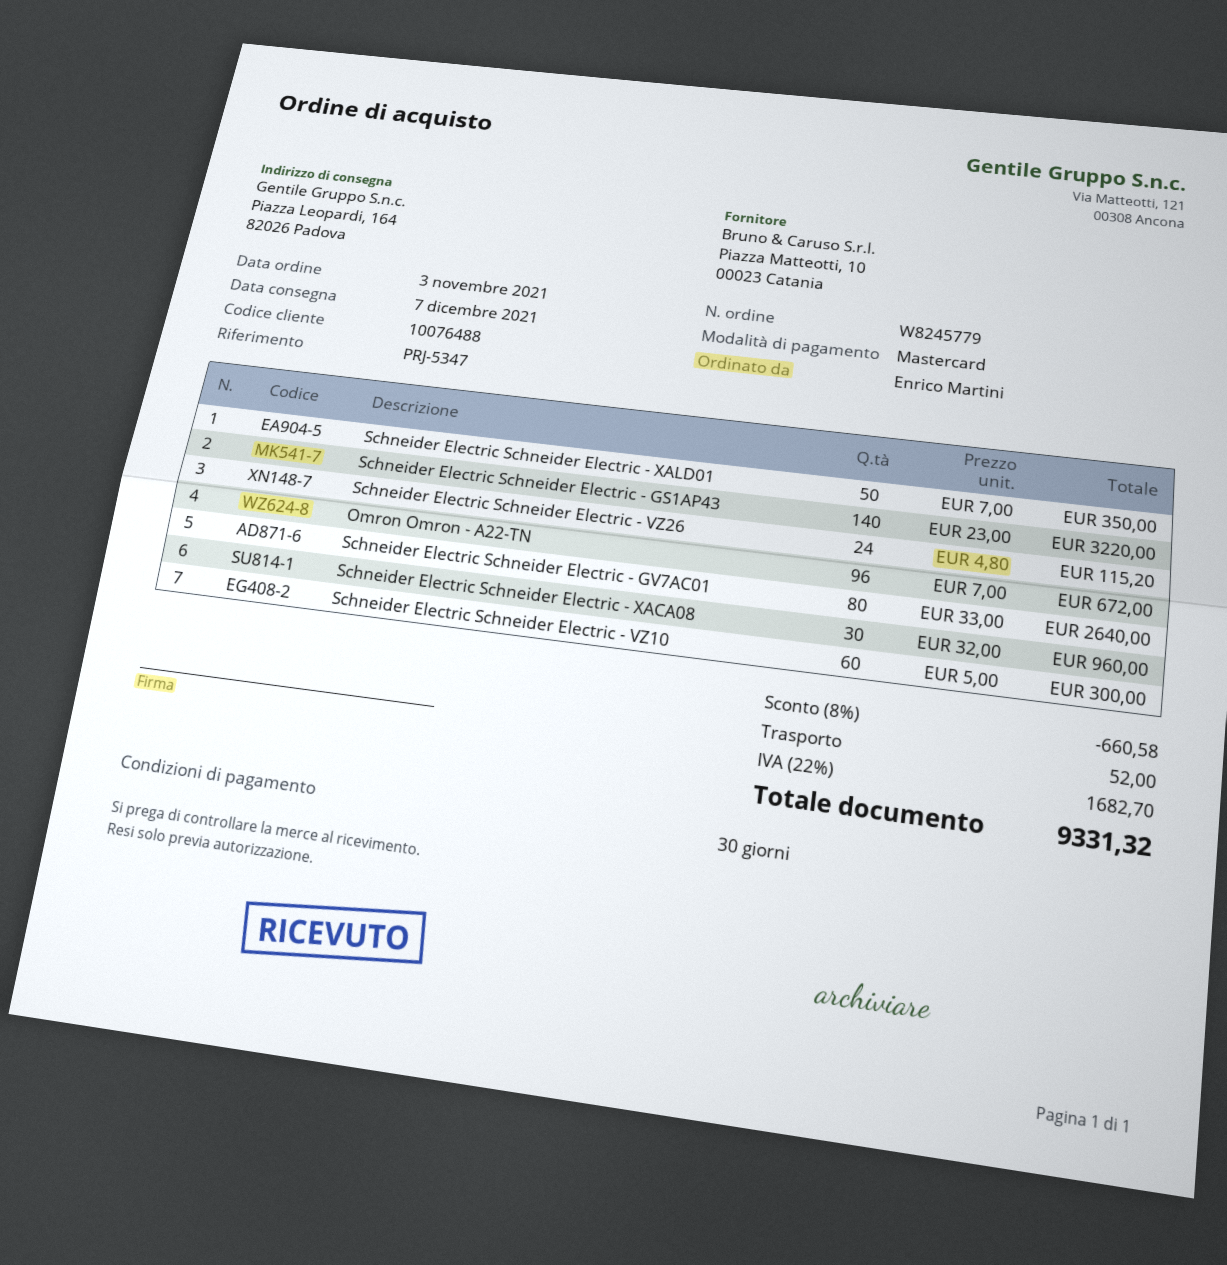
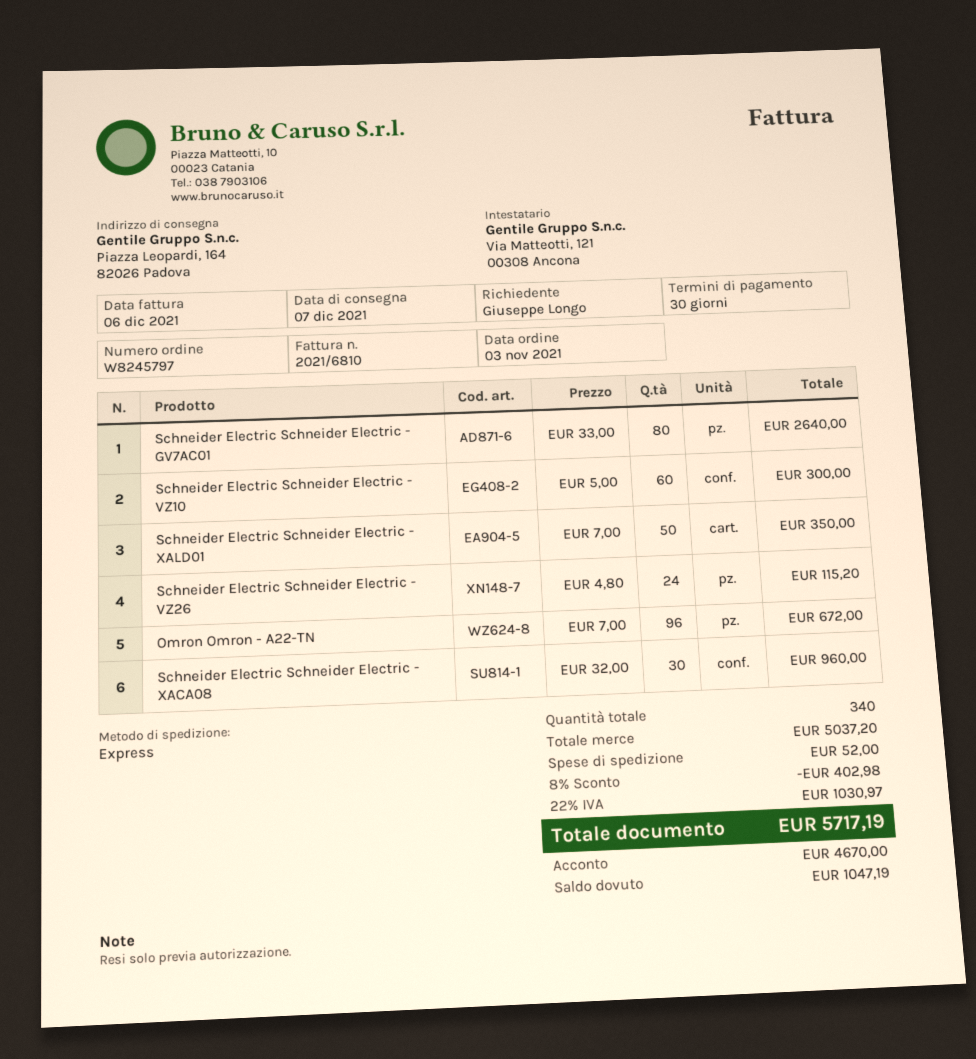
order number: W8245779 -> W8245797
ordered by: Enrico Martini -> Giuseppe Longo
Schneider Electric Schneider Electric - GS1AP43: 140 x 23.00 = 3220.00 -> none
discount: 8% = 660.58 -> 8% = 402.98
tax: 22% = 1682.70 -> 22% = 1030.97
total: 9331.32 -> 5717.19

